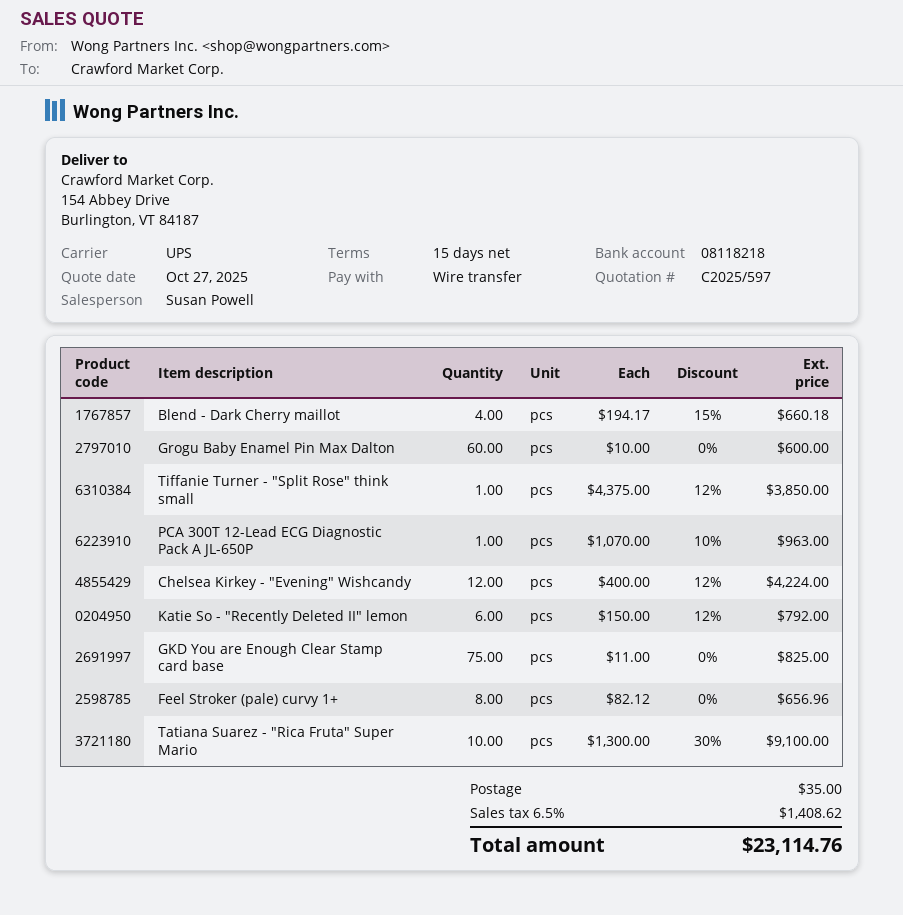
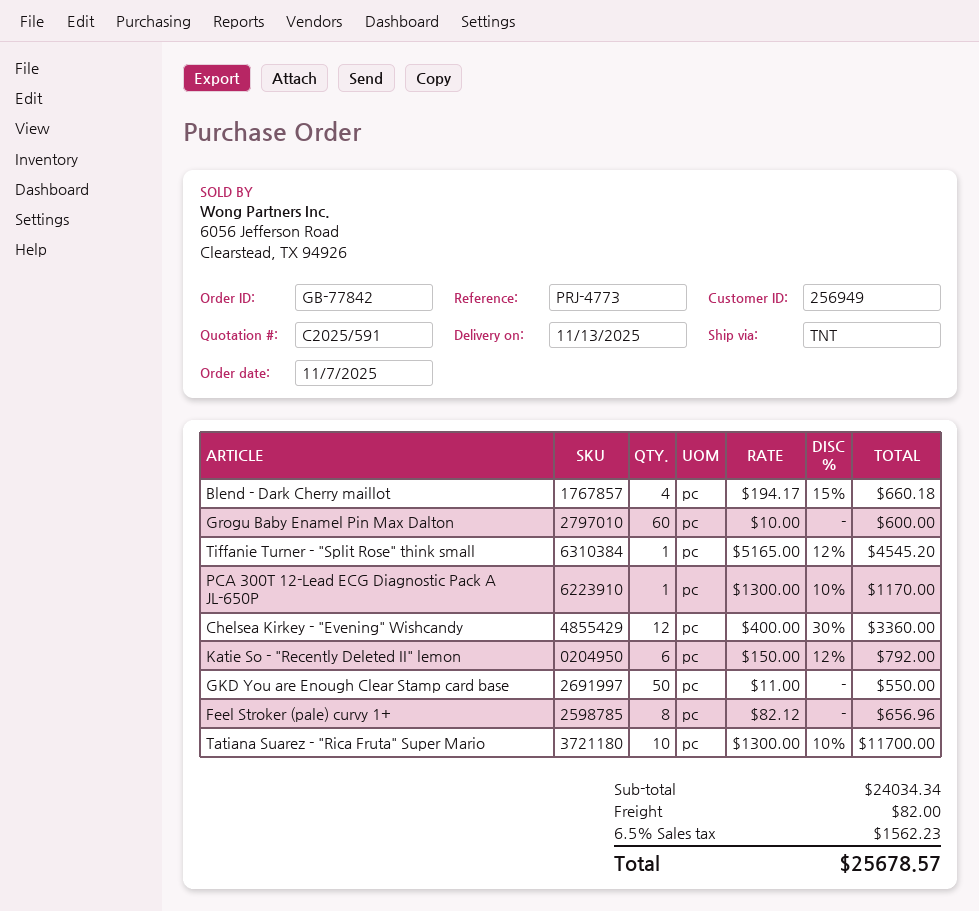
quote number: C2025/597 -> C2025/591
shipping method: UPS -> TNT
Tiffanie Turner - "Split Rose" think small: 1 x 4375.00 - 12% = 3850.00 -> 1 x 5165.00 - 12% = 4545.20
PCA 300T 12-Lead ECG Diagnostic Pack A JL-650P: 1 x 1070.00 - 10% = 963.00 -> 1 x 1300.00 - 10% = 1170.00
Chelsea Kirkey - "Evening" Wishcandy: 12 x 400.00 - 12% = 4224.00 -> 12 x 400.00 - 30% = 3360.00
GKD You are Enough Clear Stamp card base: 75 x 11.00 = 825.00 -> 50 x 11.00 = 550.00
Tatiana Suarez - "Rica Fruta" Super Mario: 10 x 1300.00 - 30% = 9100.00 -> 10 x 1300.00 - 10% = 11700.00
shipping: 35.00 -> 82.00
tax: 6.5% = 1408.62 -> 6.5% = 1562.23
total: 23114.76 -> 25678.57

